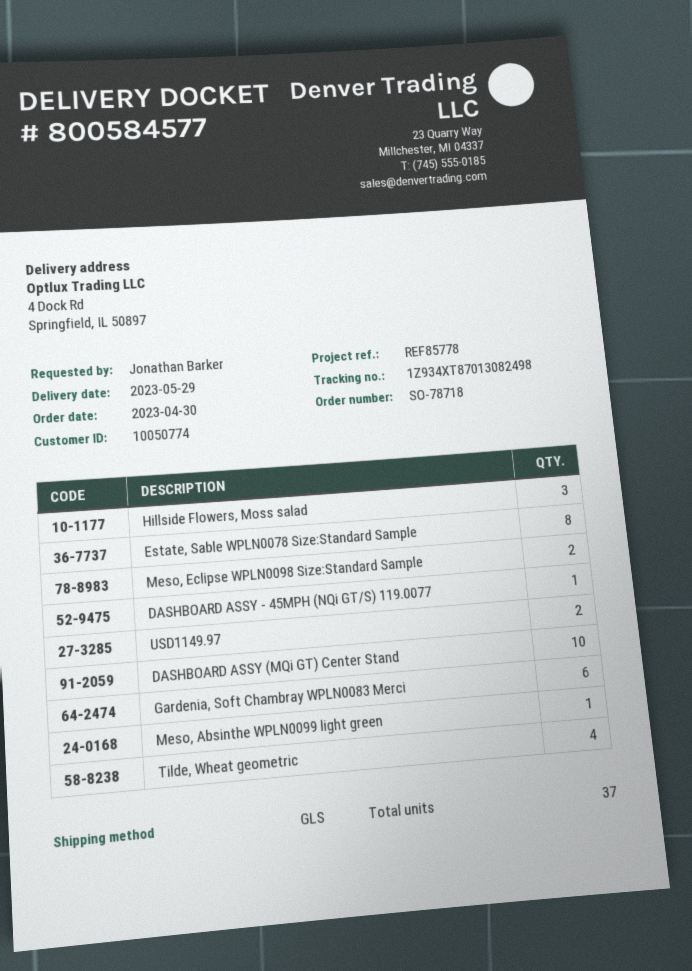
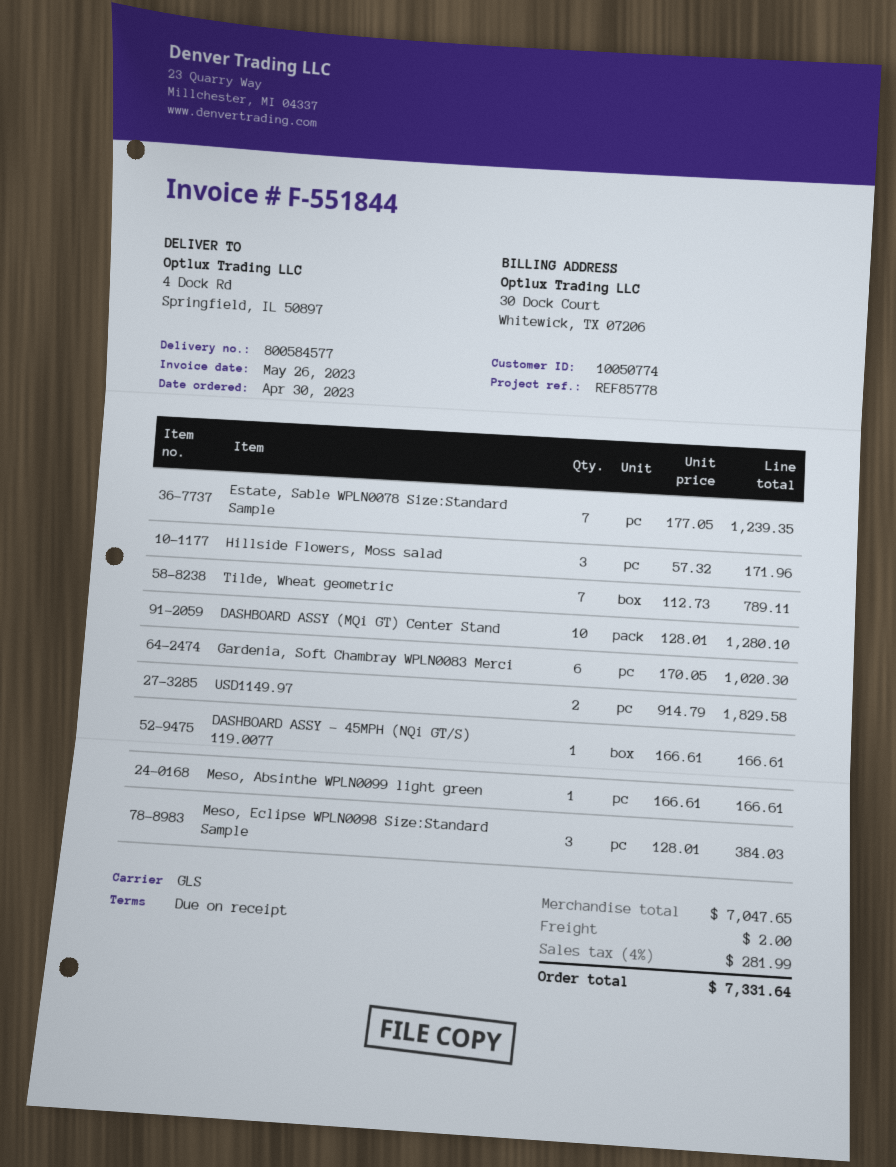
Estate, Sable WPLN0078 Size:Standard Sample: 8 -> 7
Meso, Eclipse WPLN0098 Size:Standard Sample: 2 -> 3
Tilde, Wheat geometric: 4 -> 7

